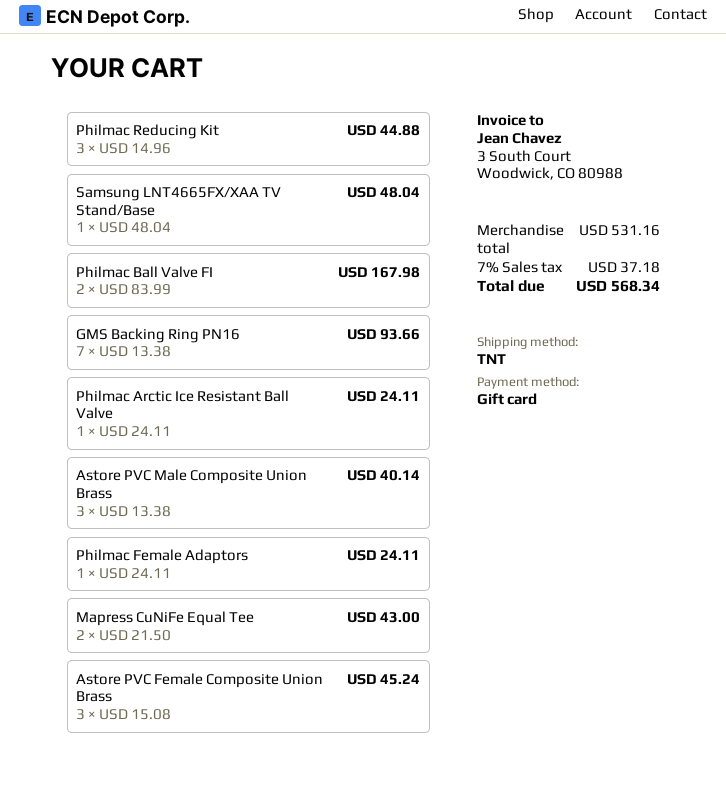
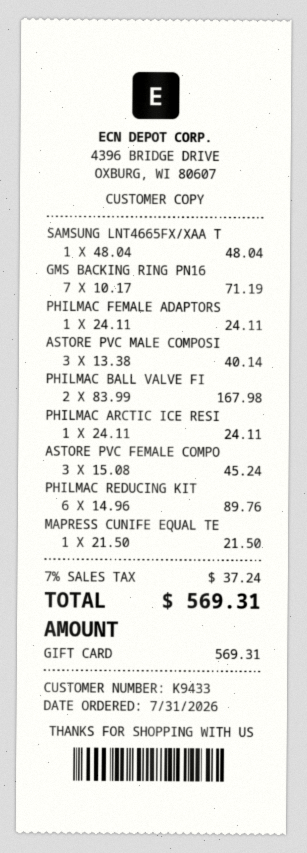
Philmac Reducing Kit: 3 x 14.96 = 44.88 -> 6 x 14.96 = 89.76
GMS Backing Ring PN16: 7 x 13.38 = 93.66 -> 7 x 10.17 = 71.19
Mapress CuNiFe Equal Tee: 2 x 21.50 = 43.00 -> 1 x 21.50 = 21.50
tax: 7% = 37.18 -> 7% = 37.24
total: 568.34 -> 569.31

